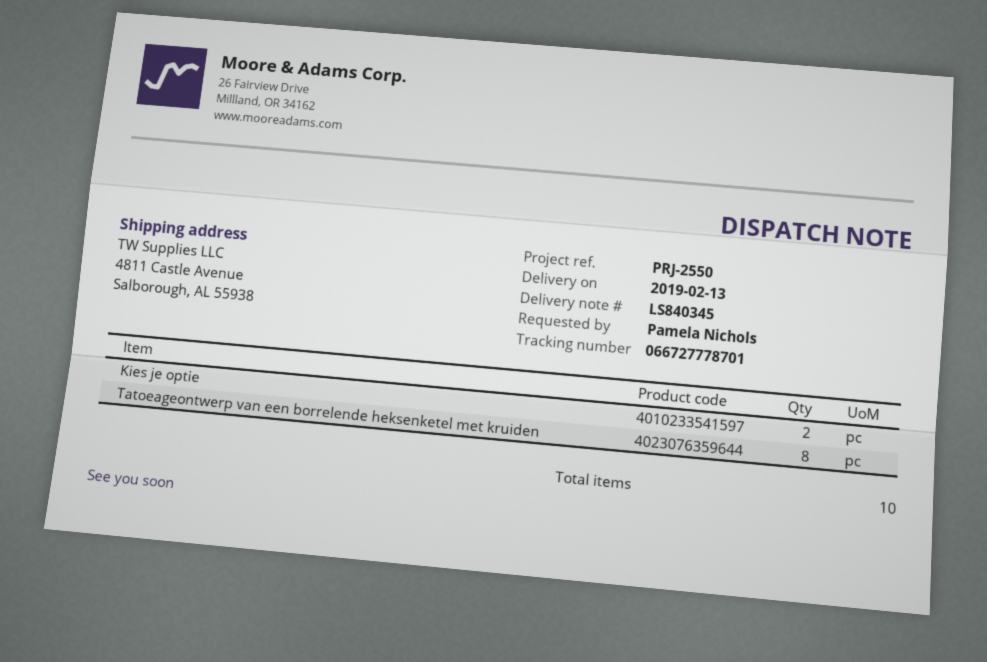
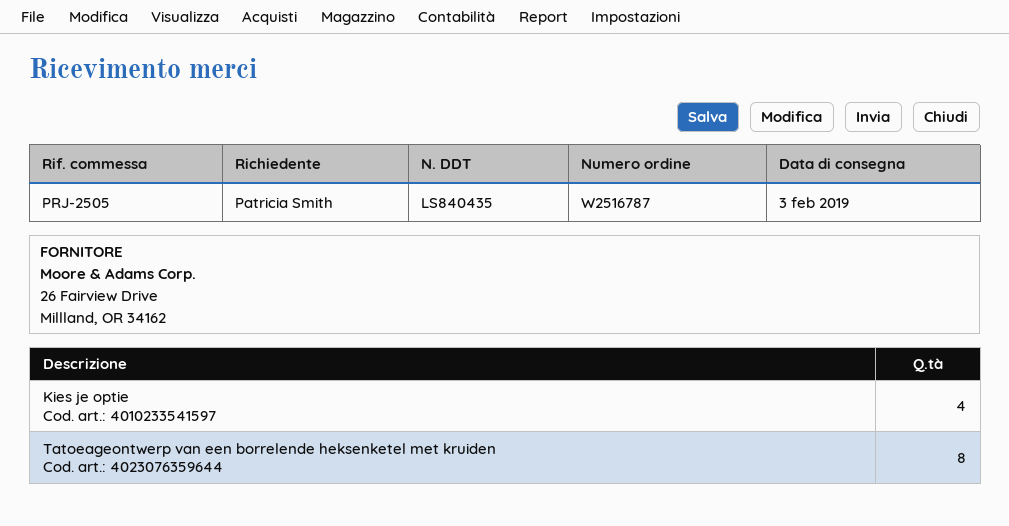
delivery note number: LS840345 -> LS840435
delivery date: 2019-02-13 -> 2019-02-03
reference: PRJ-2550 -> PRJ-2505
ordered by: Pamela Nichols -> Patricia Smith
Kies je optie: 2 -> 4

